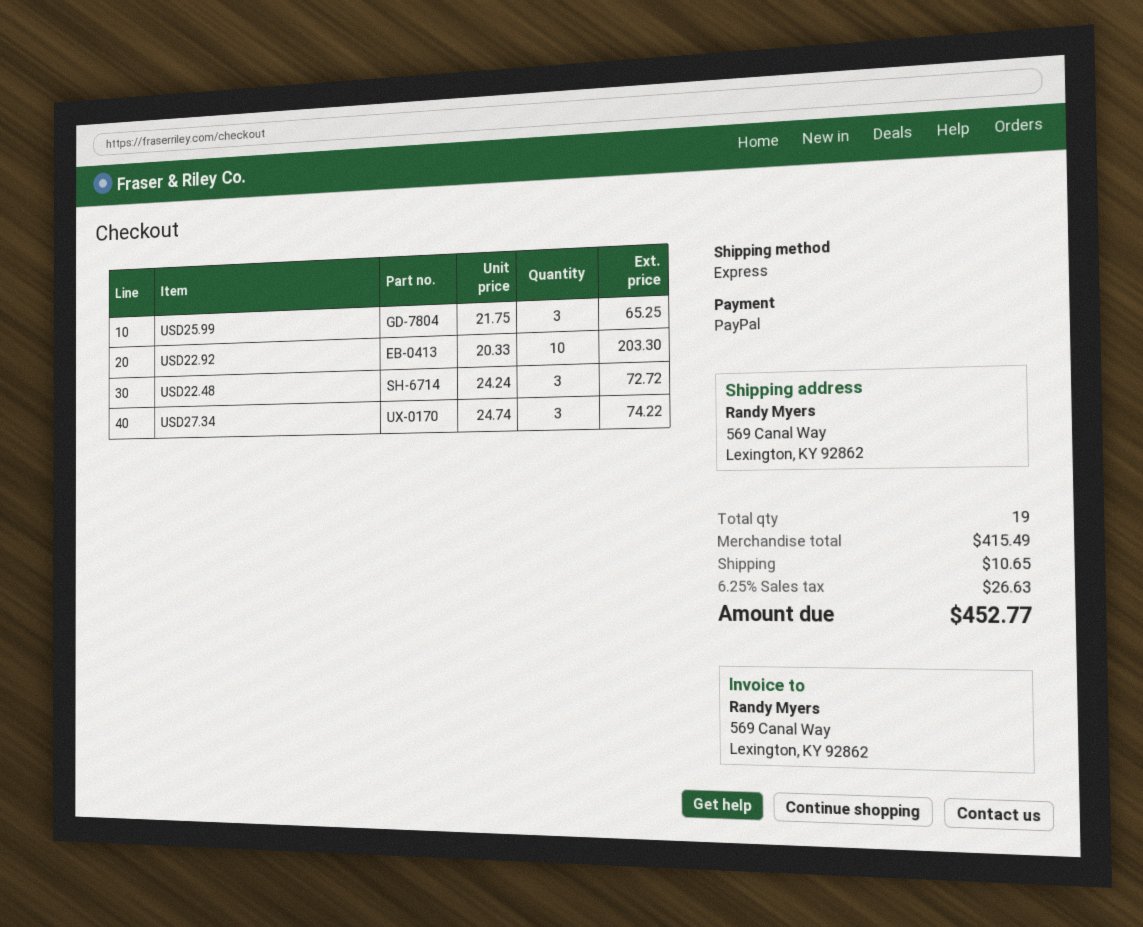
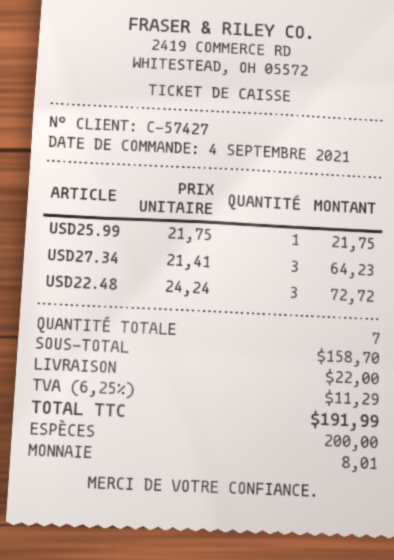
payment method: PayPal -> cash
USD25.99: 3 x 21.75 = 65.25 -> 1 x 21.75 = 21.75
USD22.92: 10 x 20.33 = 203.30 -> none
USD27.34: 3 x 24.74 = 74.22 -> 3 x 21.41 = 64.23
total quantity: 19 -> 7
subtotal: 415.49 -> 158.70
shipping: 10.65 -> 22.00
tax: 6.25% = 26.63 -> 6.25% = 11.29
total: 452.77 -> 191.99

